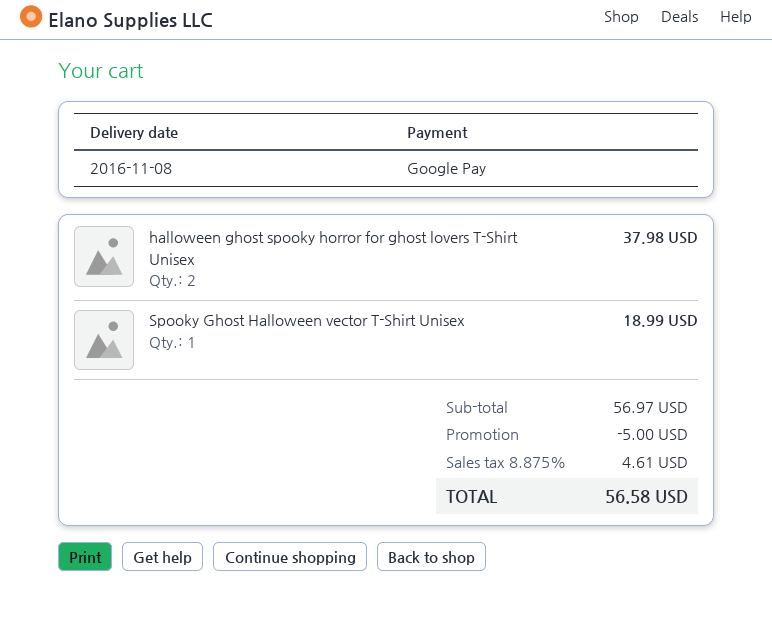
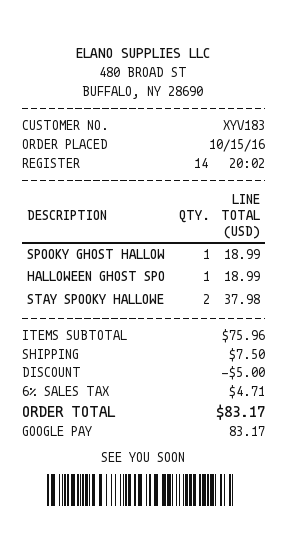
halloween ghost spooky horror for ghost lovers T-Shirt Unisex: 2 for 37.98 -> 1 for 18.99
STAY SPOOKY HALLOWE: none -> 2 for 37.98
subtotal: 56.97 -> 75.96
shipping: none -> 7.50
tax: 8.875% = 4.61 -> 6% = 4.71
total: 56.58 -> 83.17

